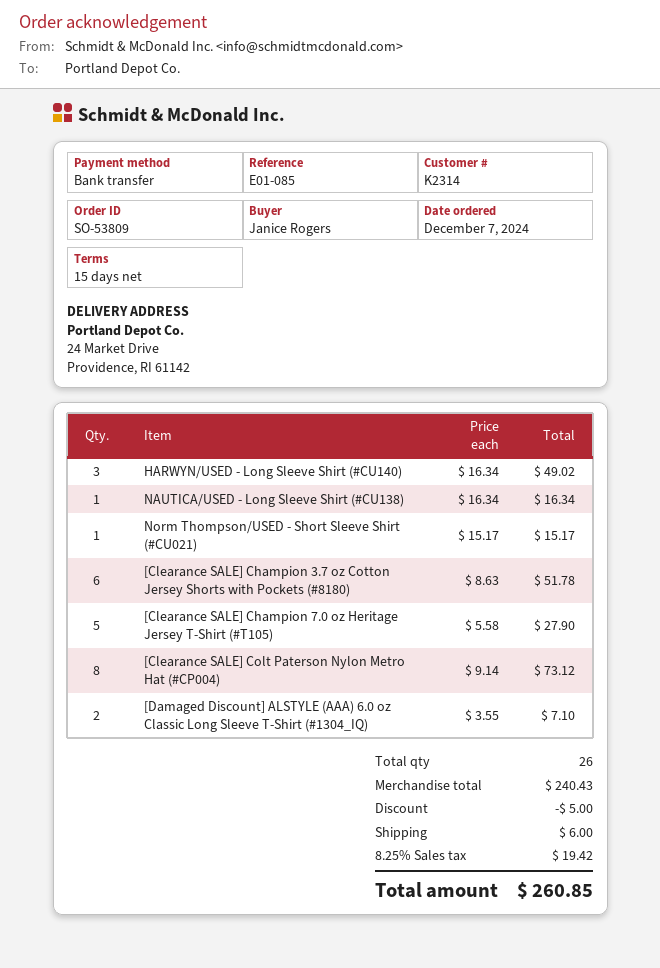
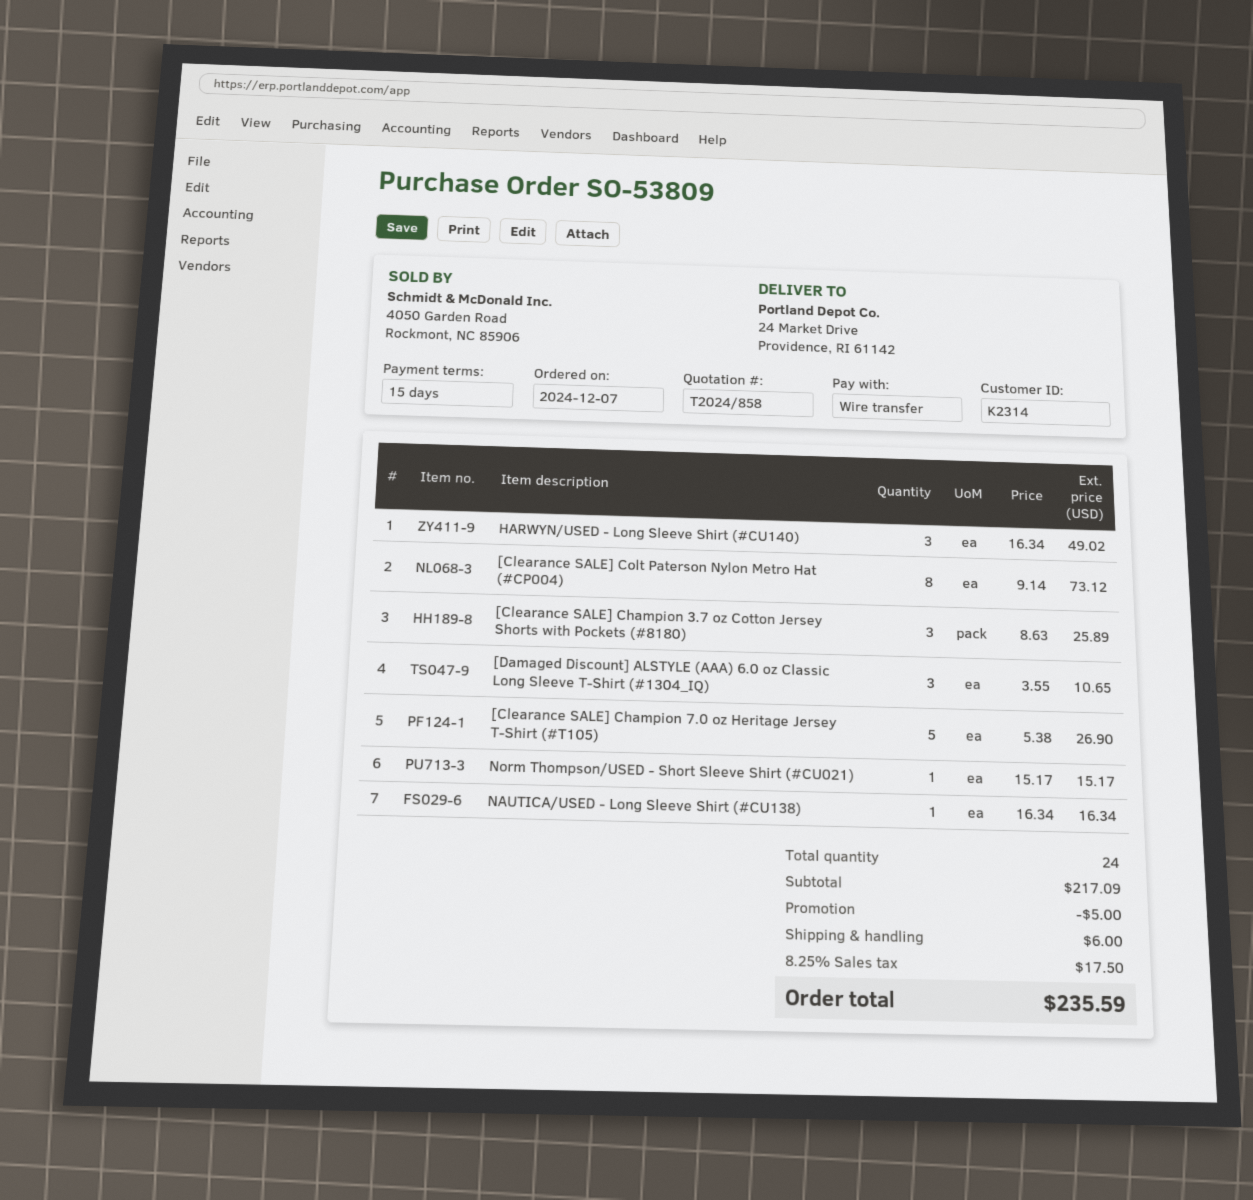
[Clearance SALE] Champion 3.7 oz Cotton Jersey Shorts with Pockets (#8180): 6 x 8.63 = 51.78 -> 3 x 8.63 = 25.89
[Clearance SALE] Champion 7.0 oz Heritage Jersey T-Shirt (#T105): 5 x 5.58 = 27.90 -> 5 x 5.38 = 26.90
[Damaged Discount] ALSTYLE (AAA) 6.0 oz Classic Long Sleeve T-Shirt (#1304_IQ): 2 x 3.55 = 7.10 -> 3 x 3.55 = 10.65
total quantity: 26 -> 24
subtotal: 240.43 -> 217.09
tax: 8.25% = 19.42 -> 8.25% = 17.50
total: 260.85 -> 235.59

